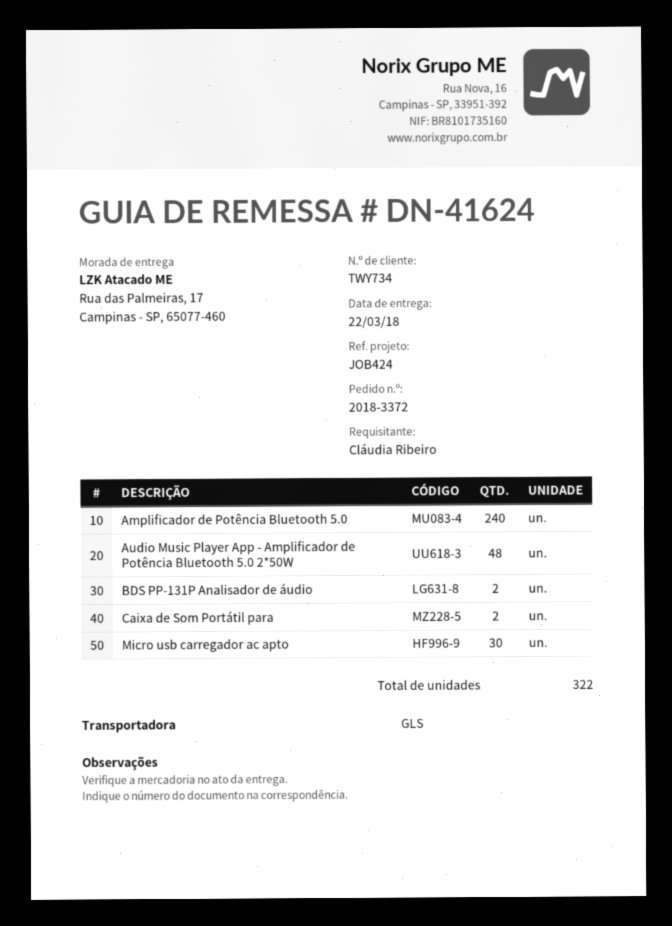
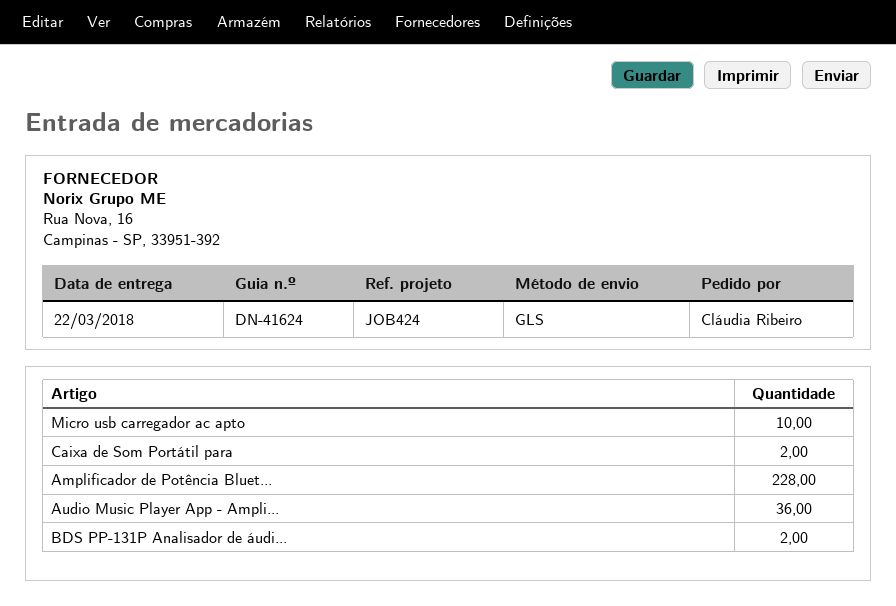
Amplificador de Potência Bluetooth 5.0: 240 -> 228
Audio Music Player App - Amplificador de Potência Bluetooth 5.0 2*50W: 48 -> 36
Micro usb carregador ac apto: 30 -> 10

